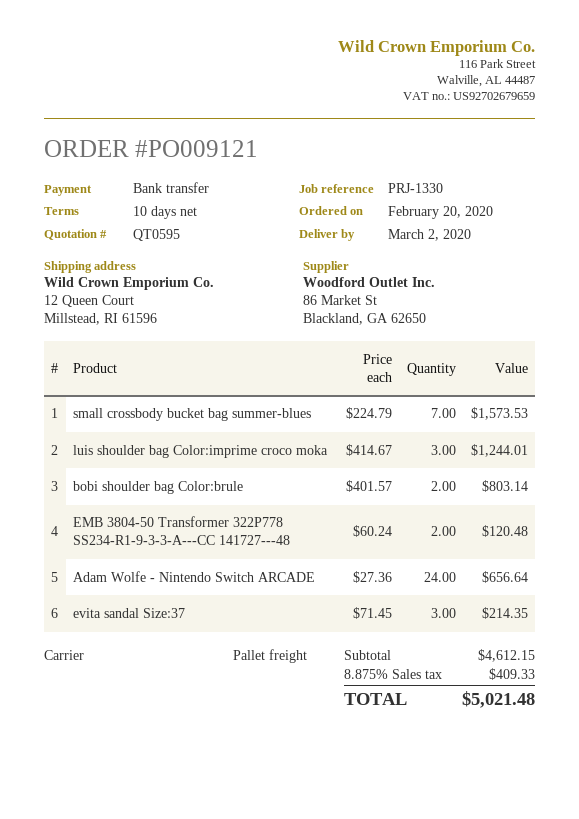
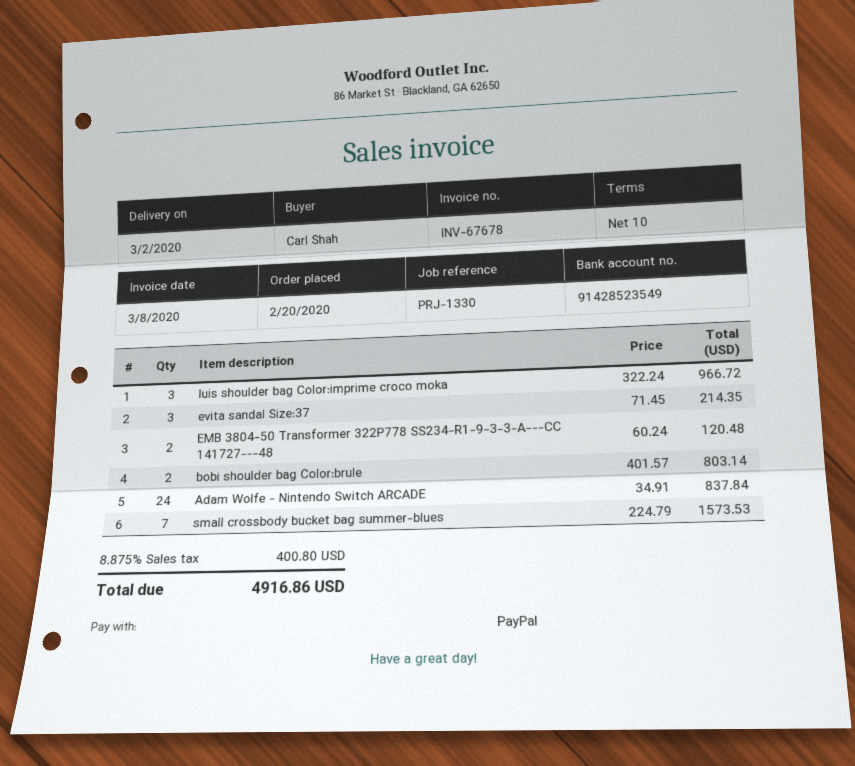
payment method: bank transfer -> PayPal
luis shoulder bag Color:imprime croco moka: 3 x 414.67 = 1244.01 -> 3 x 322.24 = 966.72
Adam Wolfe - Nintendo Switch ARCADE: 24 x 27.36 = 656.64 -> 24 x 34.91 = 837.84
tax: 8.875% = 409.33 -> 8.875% = 400.80
total: 5021.48 -> 4916.86

